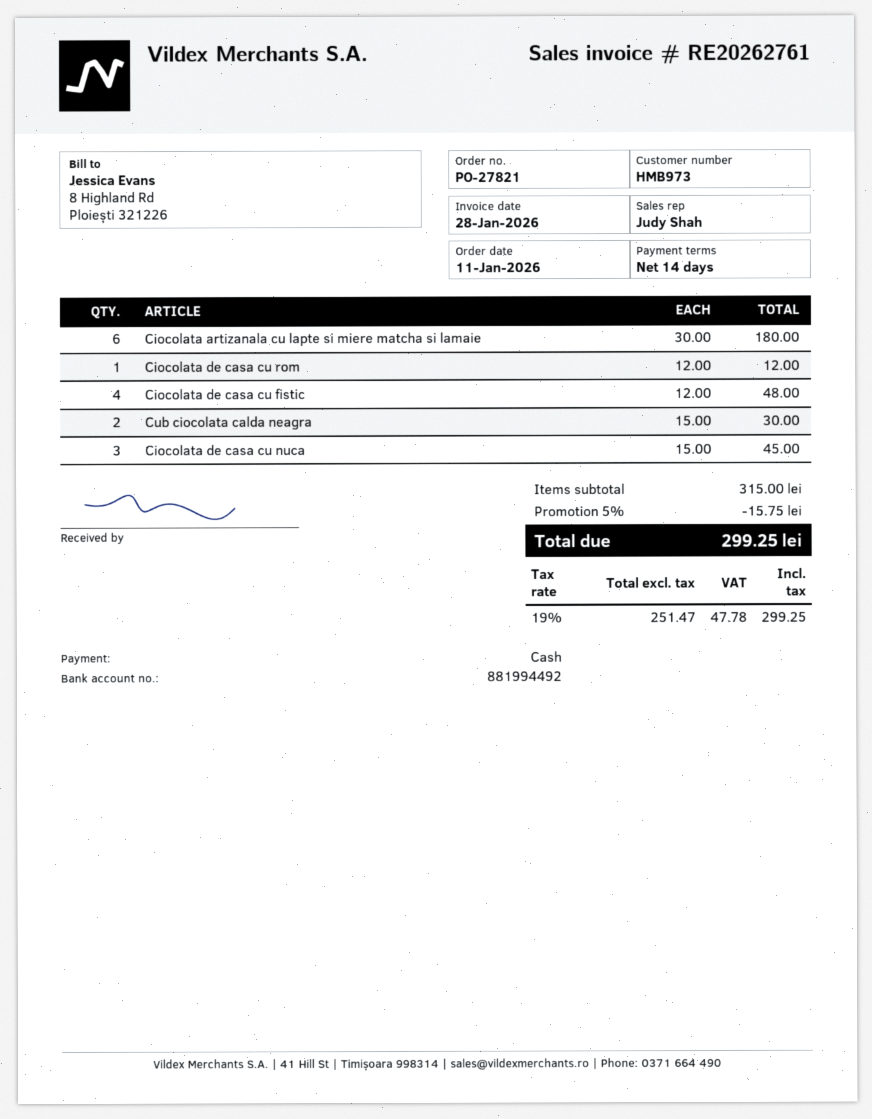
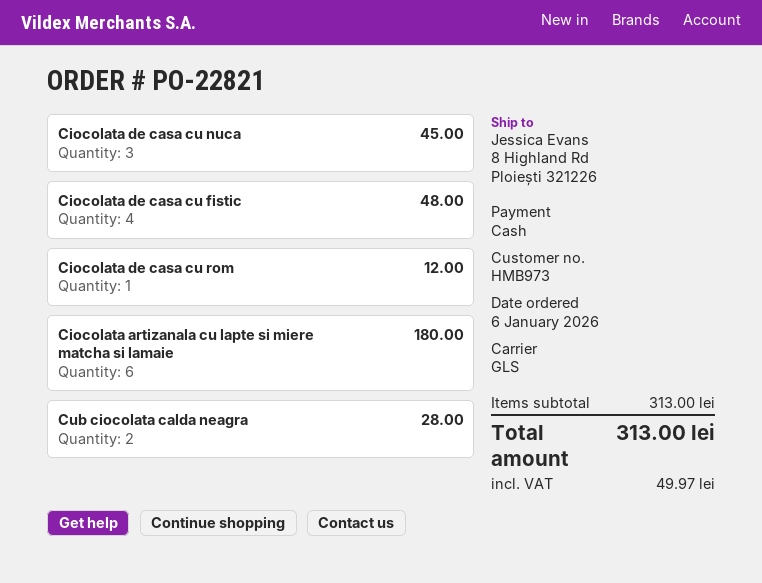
order number: PO-27821 -> PO-22821
order date: 2026-01-11 -> 2026-01-06
Cub ciocolata calda neagra: 2 for 30.00 -> 2 for 28.00
subtotal: 315.00 -> 313.00
discount: 5% = 15.75 -> none
tax: 47.78 -> 49.97
total: 299.25 -> 313.00

